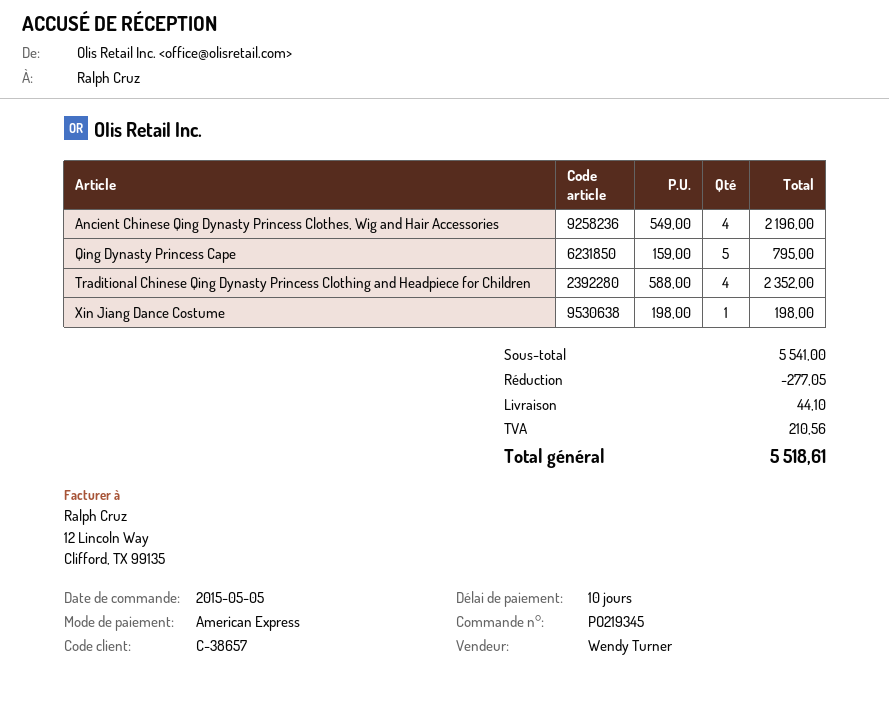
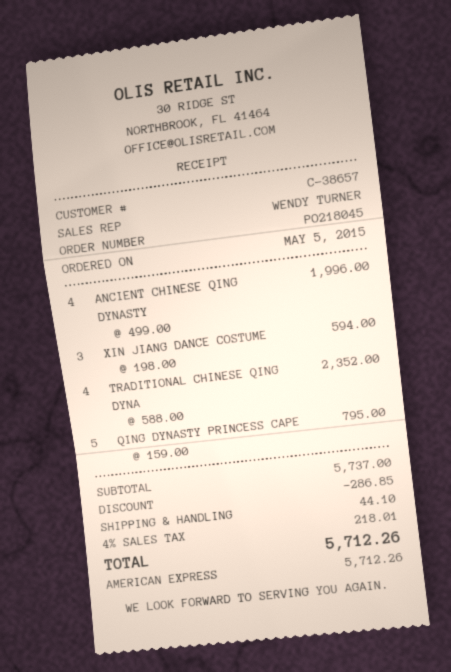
order number: PO219345 -> PO218045
Ancient Chinese Qing Dynasty Princess Clothes, Wig and Hair Accessories: 4 x 549.00 = 2196.00 -> 4 x 499.00 = 1996.00
Xin Jiang Dance Costume: 1 x 198.00 = 198.00 -> 3 x 198.00 = 594.00
subtotal: 5541.00 -> 5737.00
discount: 277.05 -> 286.85
tax: 210.56 -> 218.01
total: 5518.61 -> 5712.26

